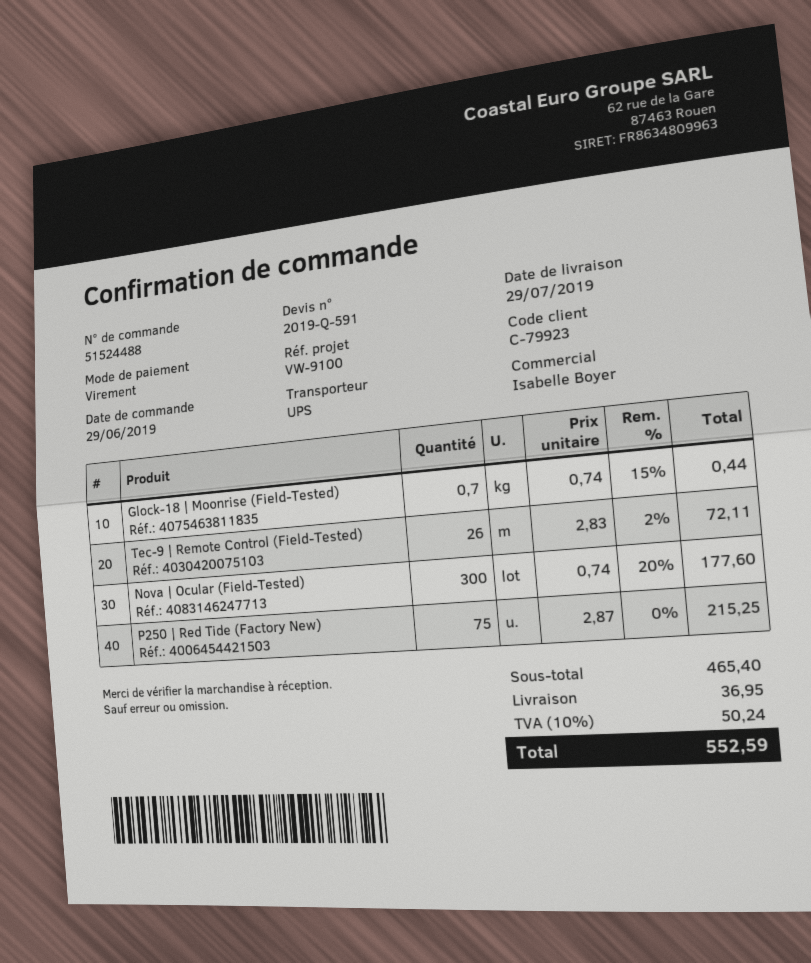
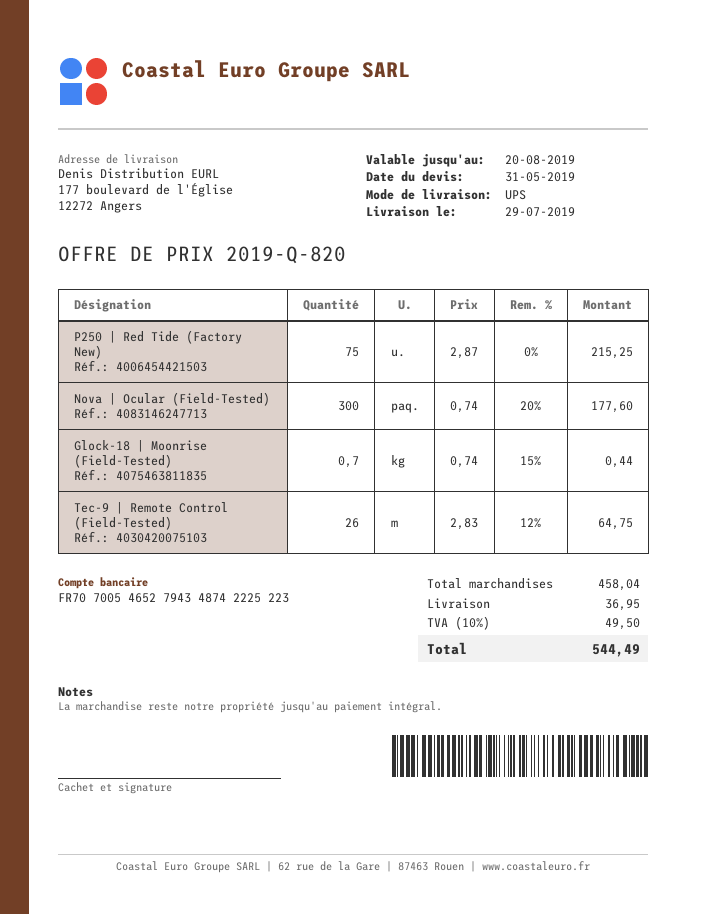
quote number: 2019-Q-591 -> 2019-Q-820
Tec-9 | Remote Control (Field-Tested): 26 x 2.83 - 2% = 72.11 -> 26 x 2.83 - 12% = 64.75
subtotal: 465.40 -> 458.04
tax: 10% = 50.24 -> 10% = 49.50
total: 552.59 -> 544.49

